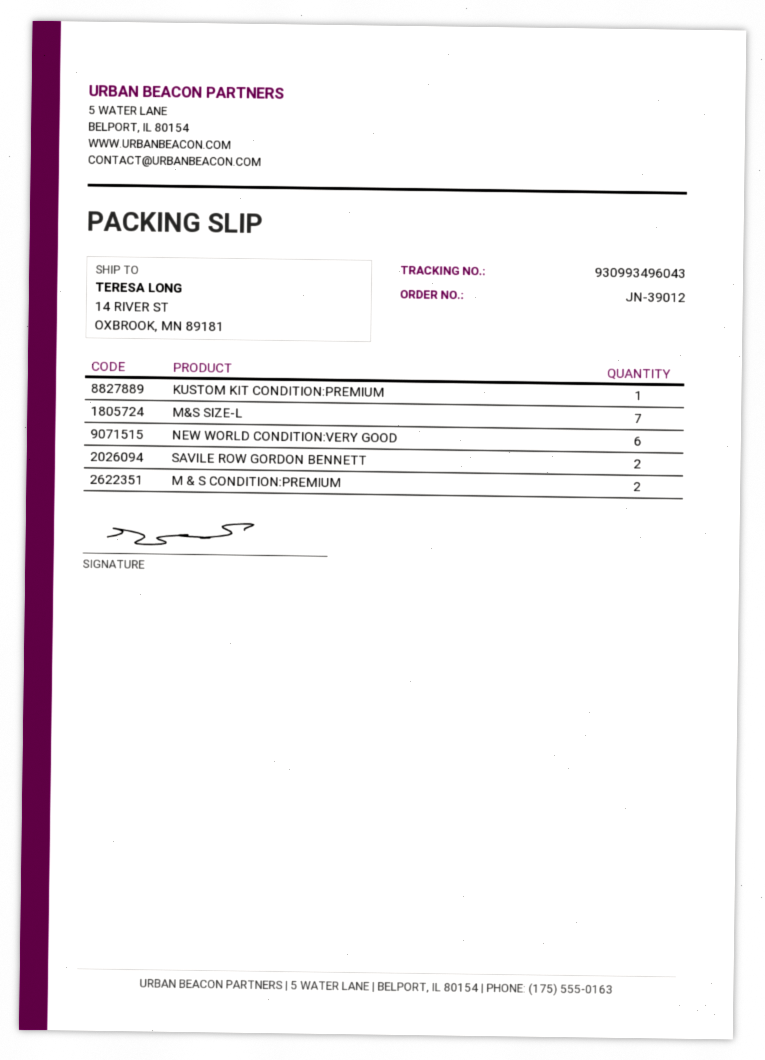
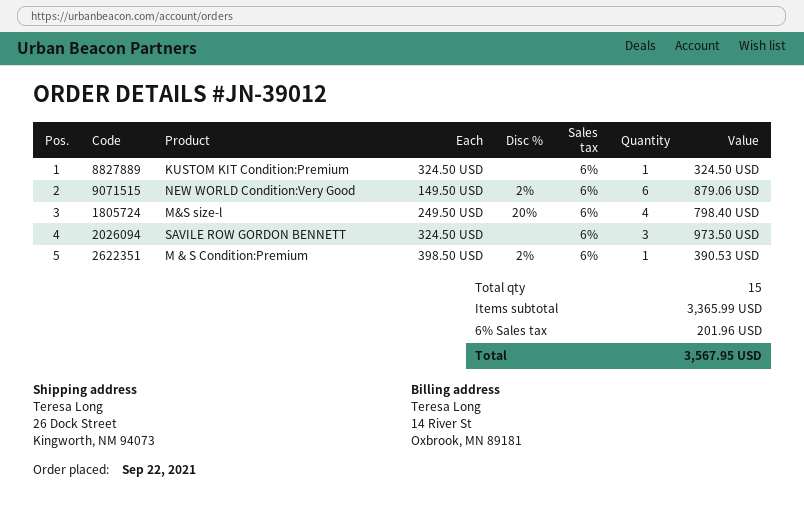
ship to: 14 RIVER ST, OXBROOK, MN 89181 -> 26 Dock Street, Kingworth, NM 94073
M&S SIZE-L: 7 -> 4
SAVILE ROW GORDON BENNETT: 2 -> 3
M & S CONDITION:PREMIUM: 2 -> 1

